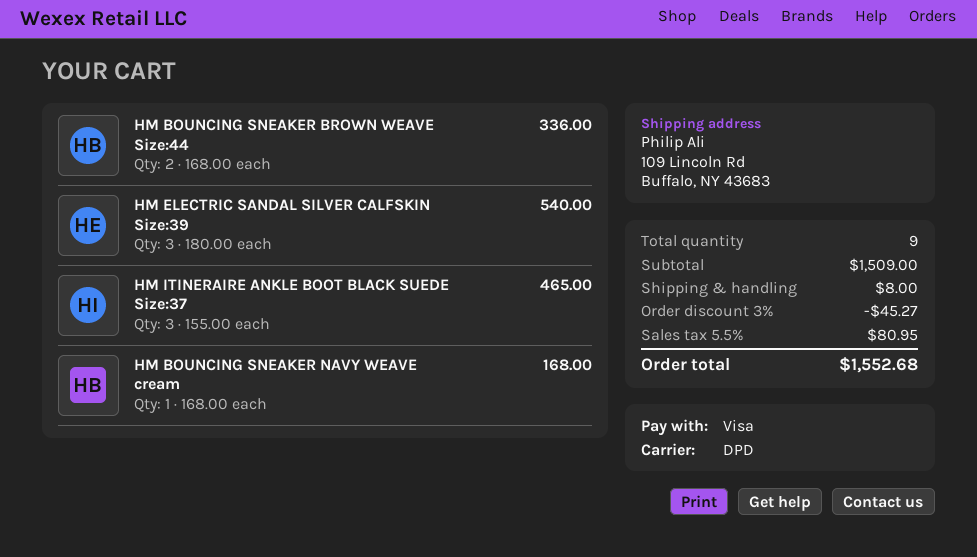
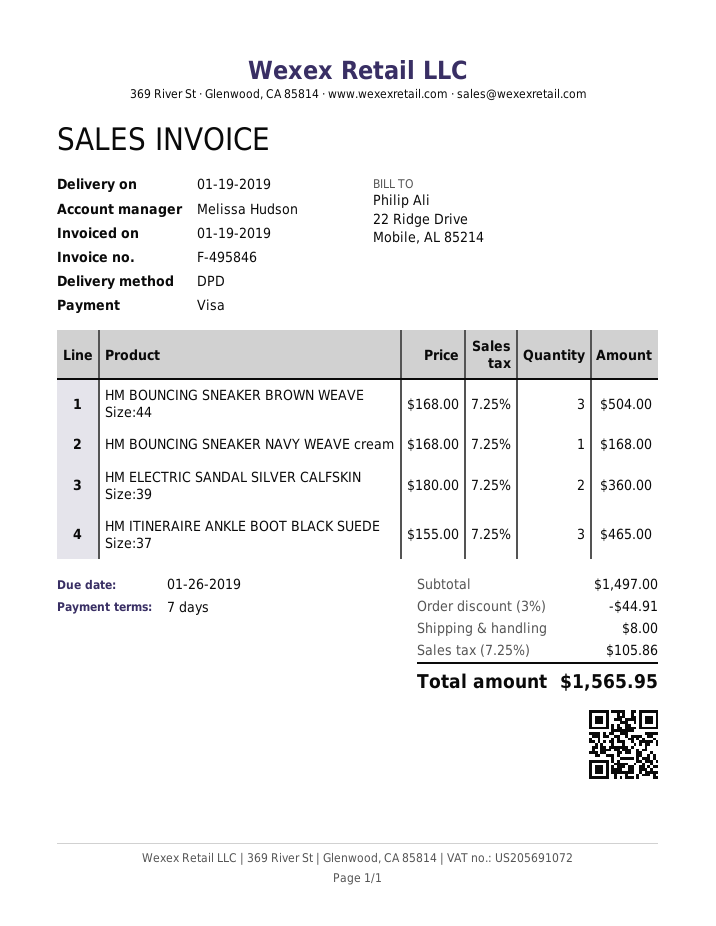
HM BOUNCING SNEAKER BROWN WEAVE Size:44: 2 x 168.00 = 336.00 -> 3 x 168.00 = 504.00
HM ELECTRIC SANDAL SILVER CALFSKIN Size:39: 3 x 180.00 = 540.00 -> 2 x 180.00 = 360.00
subtotal: 1509.00 -> 1497.00
discount: 3% = 45.27 -> 3% = 44.91
tax: 5.5% = 80.95 -> 7.25% = 105.86
total: 1552.68 -> 1565.95

